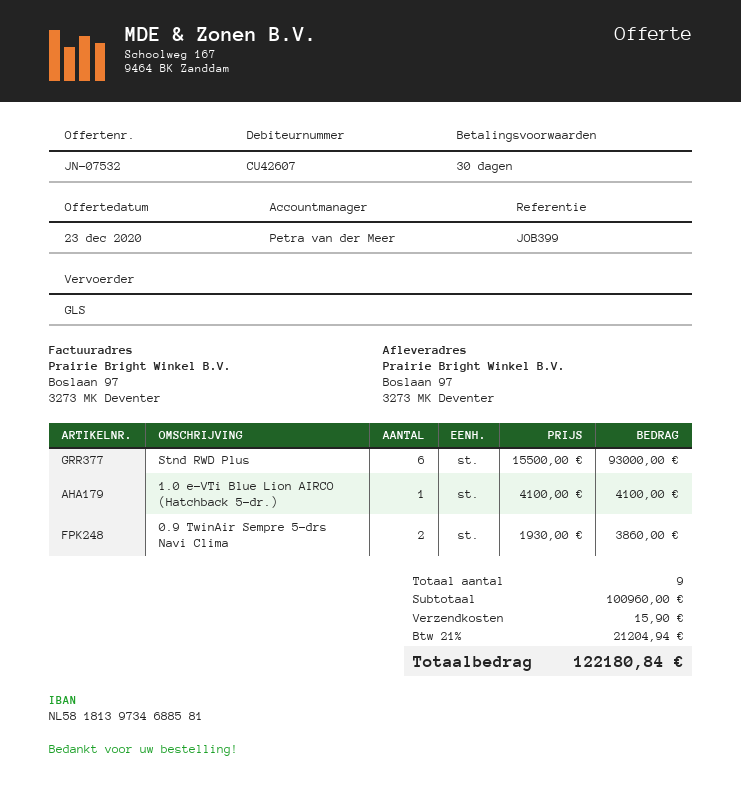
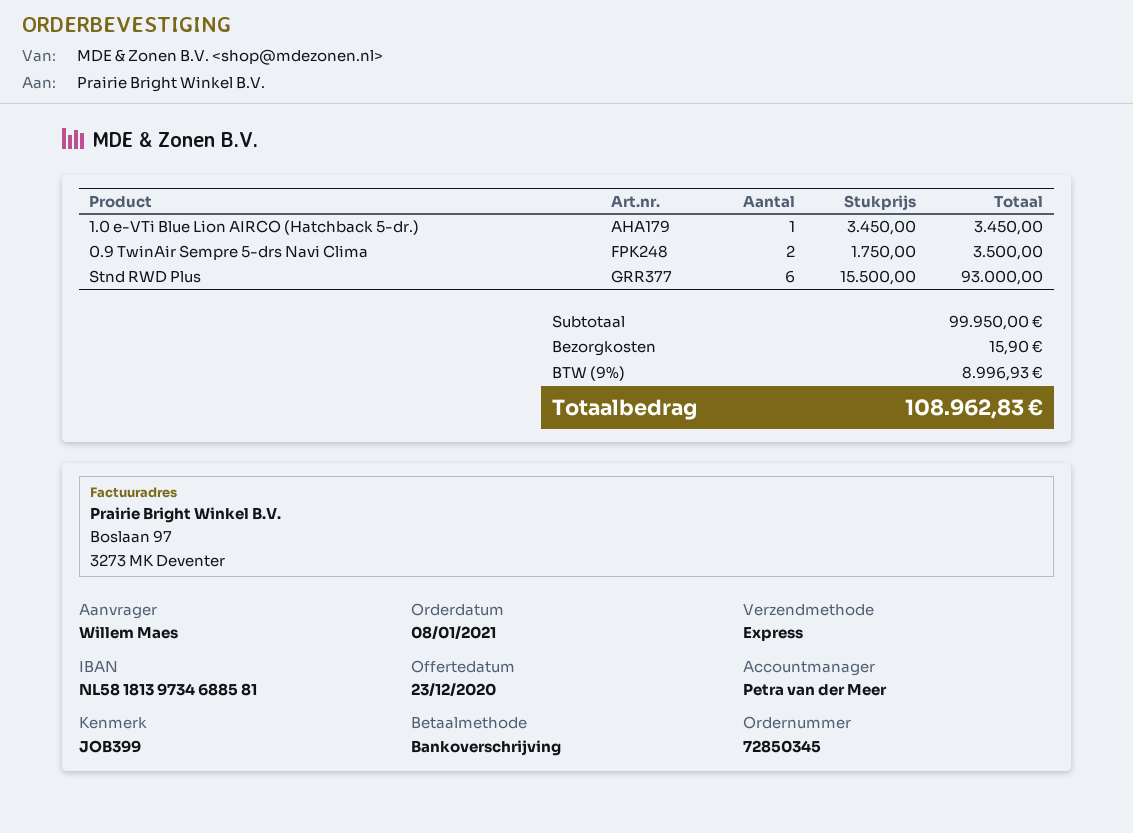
shipping method: GLS -> express
1.0 e-VTi Blue Lion AIRCO (Hatchback 5-dr.): 1 x 4100.00 = 4100.00 -> 1 x 3450.00 = 3450.00
0.9 TwinAir Sempre 5-drs Navi Clima: 2 x 1930.00 = 3860.00 -> 2 x 1750.00 = 3500.00
subtotal: 100960.00 -> 99950.00
tax: 21% = 21204.94 -> 9% = 8996.93
total: 122180.84 -> 108962.83

